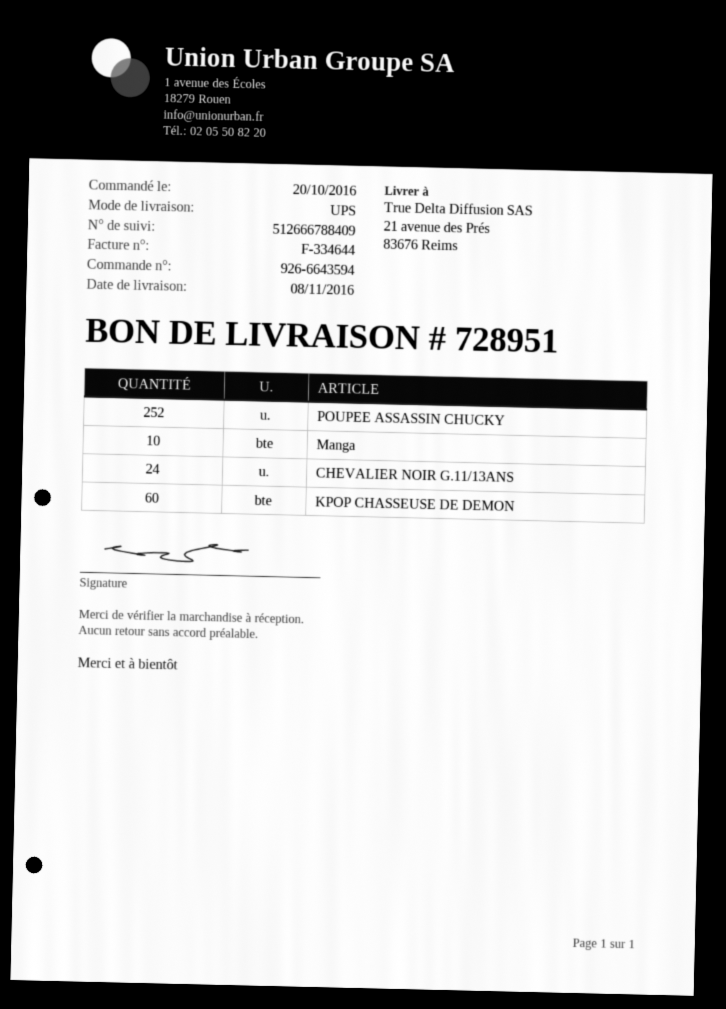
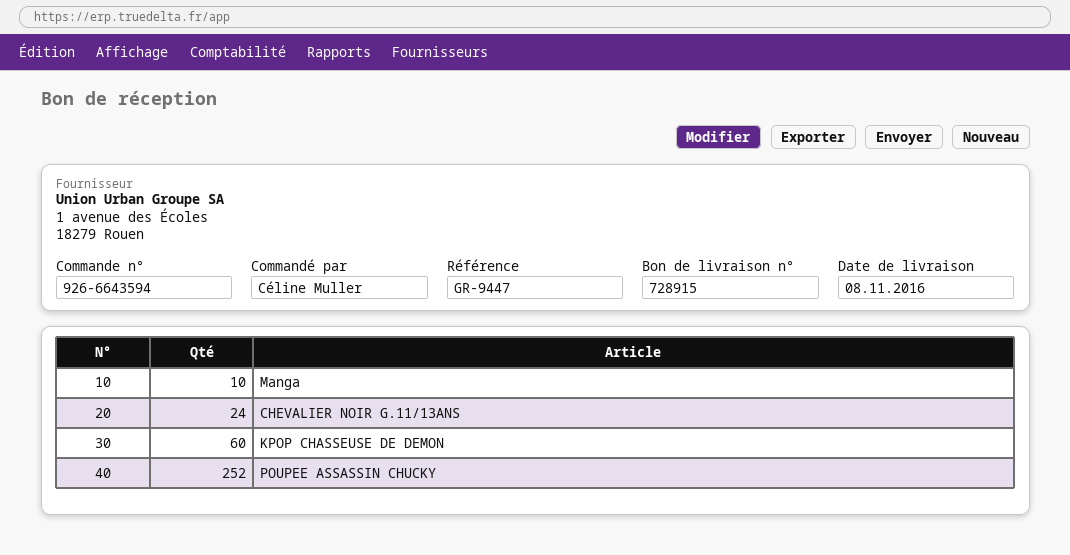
delivery note number: 728951 -> 728915

